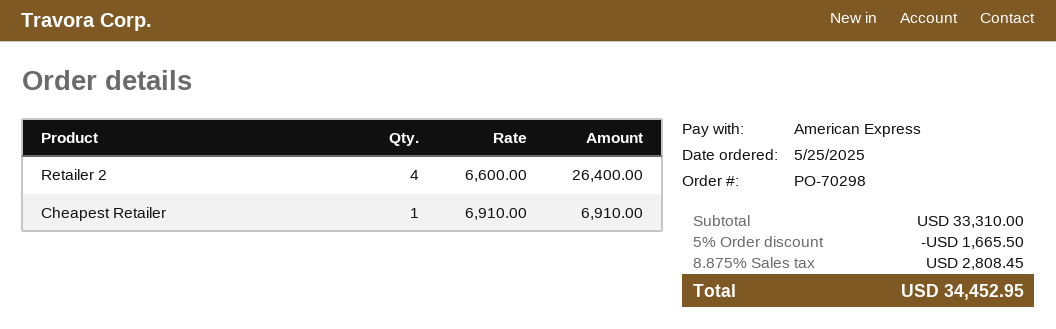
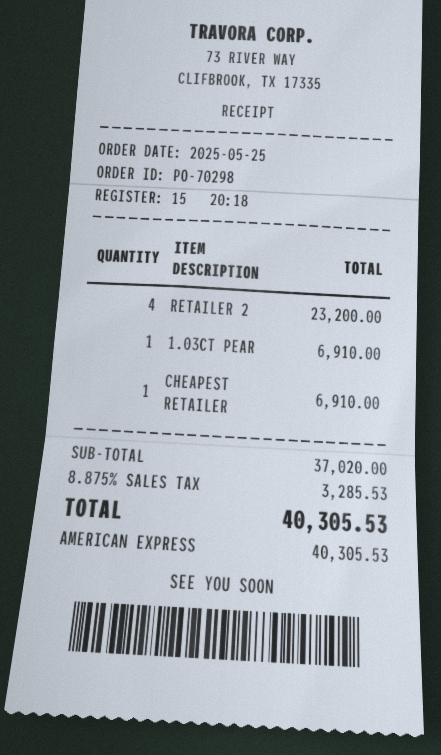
Retailer 2: 4 for 26400.00 -> 4 for 23200.00
1.03CT PEAR: none -> 1 for 6910.00
subtotal: 33310.00 -> 37020.00
discount: 5% = 1665.50 -> none
tax: 8.875% = 2808.45 -> 8.875% = 3285.53
total: 34452.95 -> 40305.53

